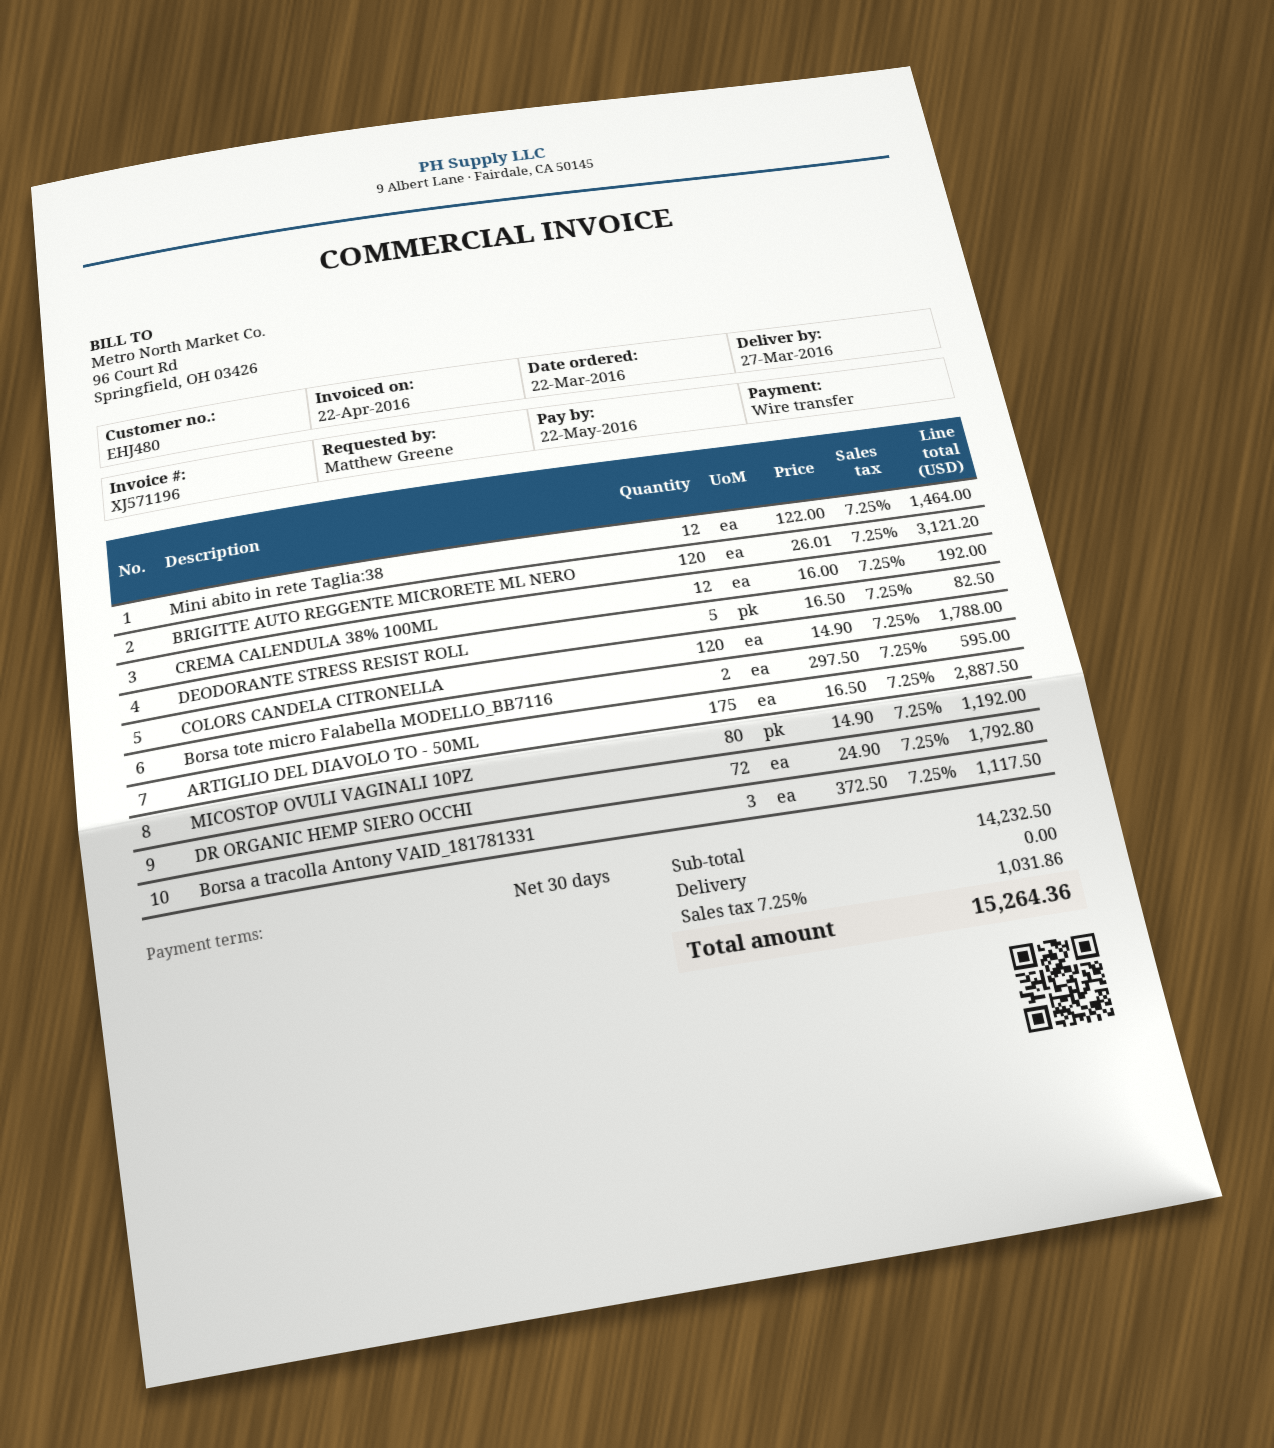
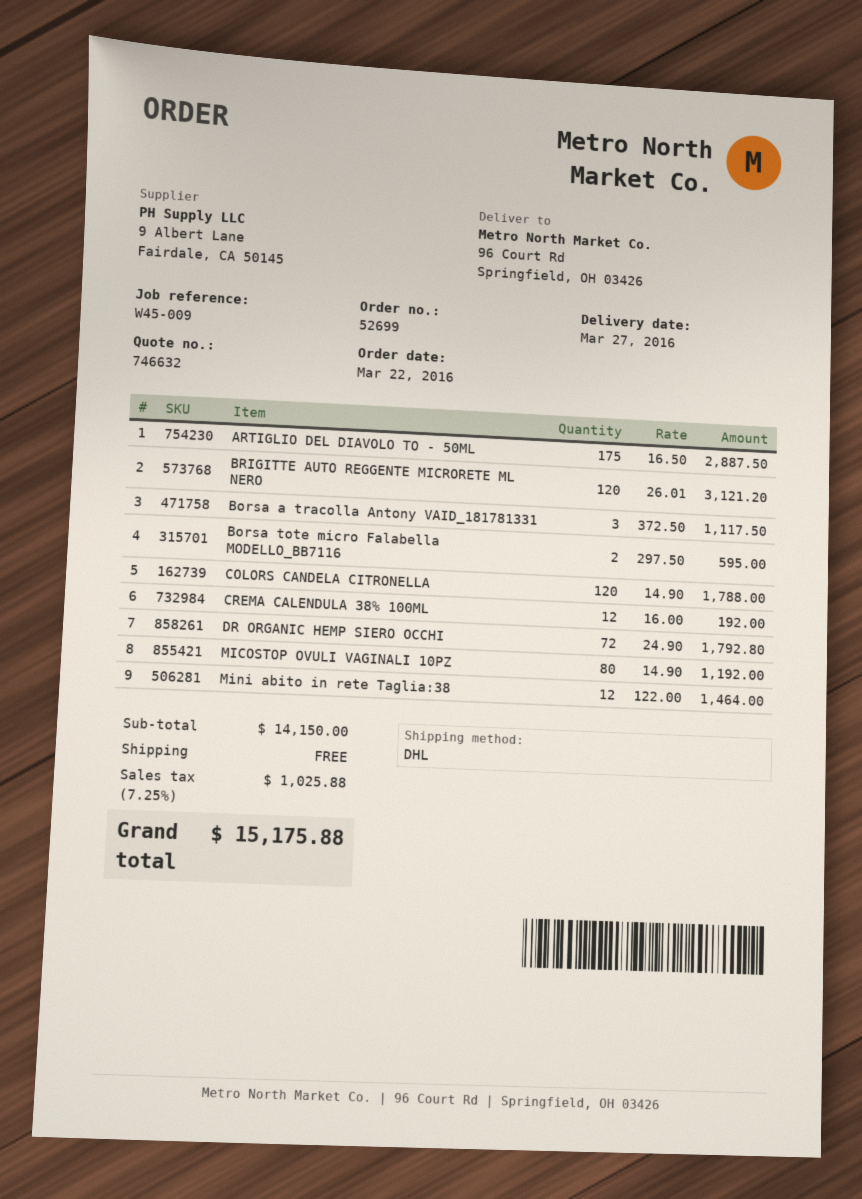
DEODORANTE STRESS RESIST ROLL: 5 x 16.50 = 82.50 -> none
subtotal: 14232.50 -> 14150.00
tax: 7.25% = 1031.86 -> 7.25% = 1025.88
total: 15264.36 -> 15175.88

